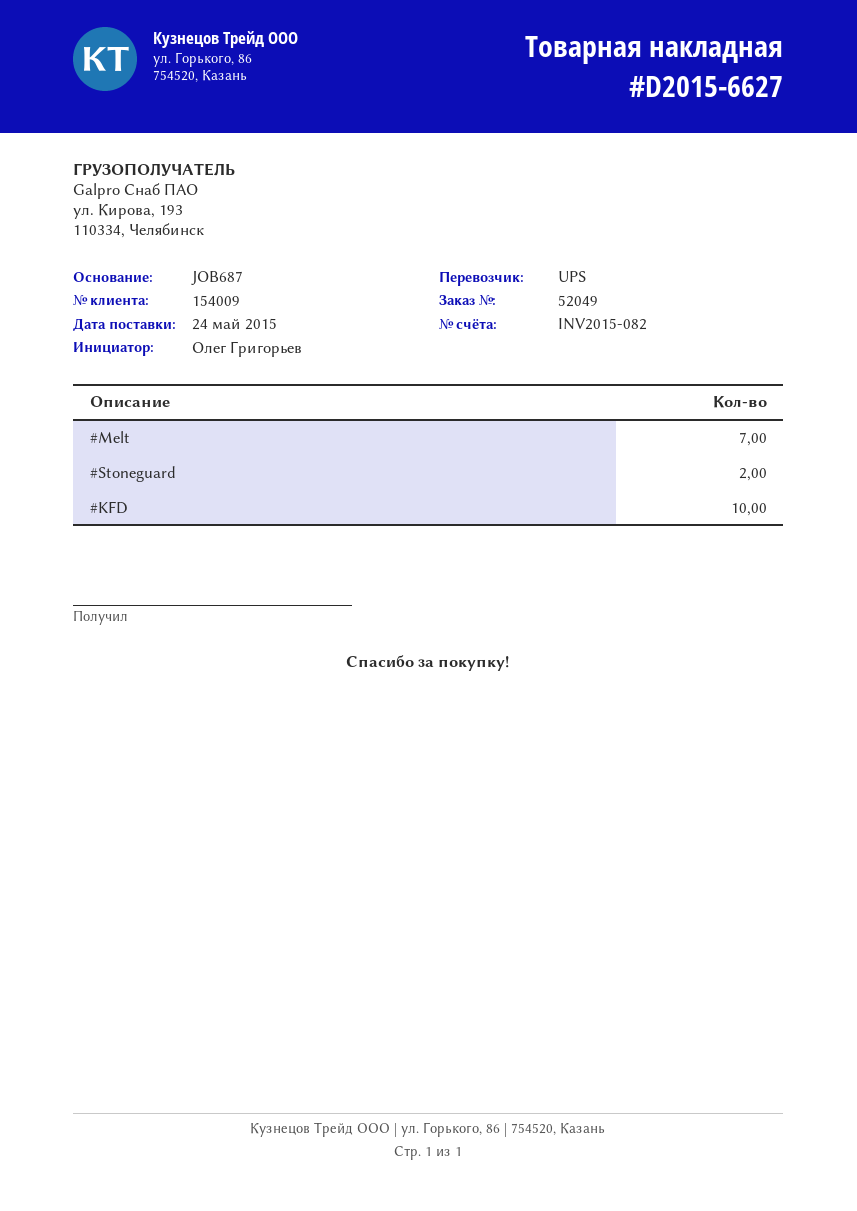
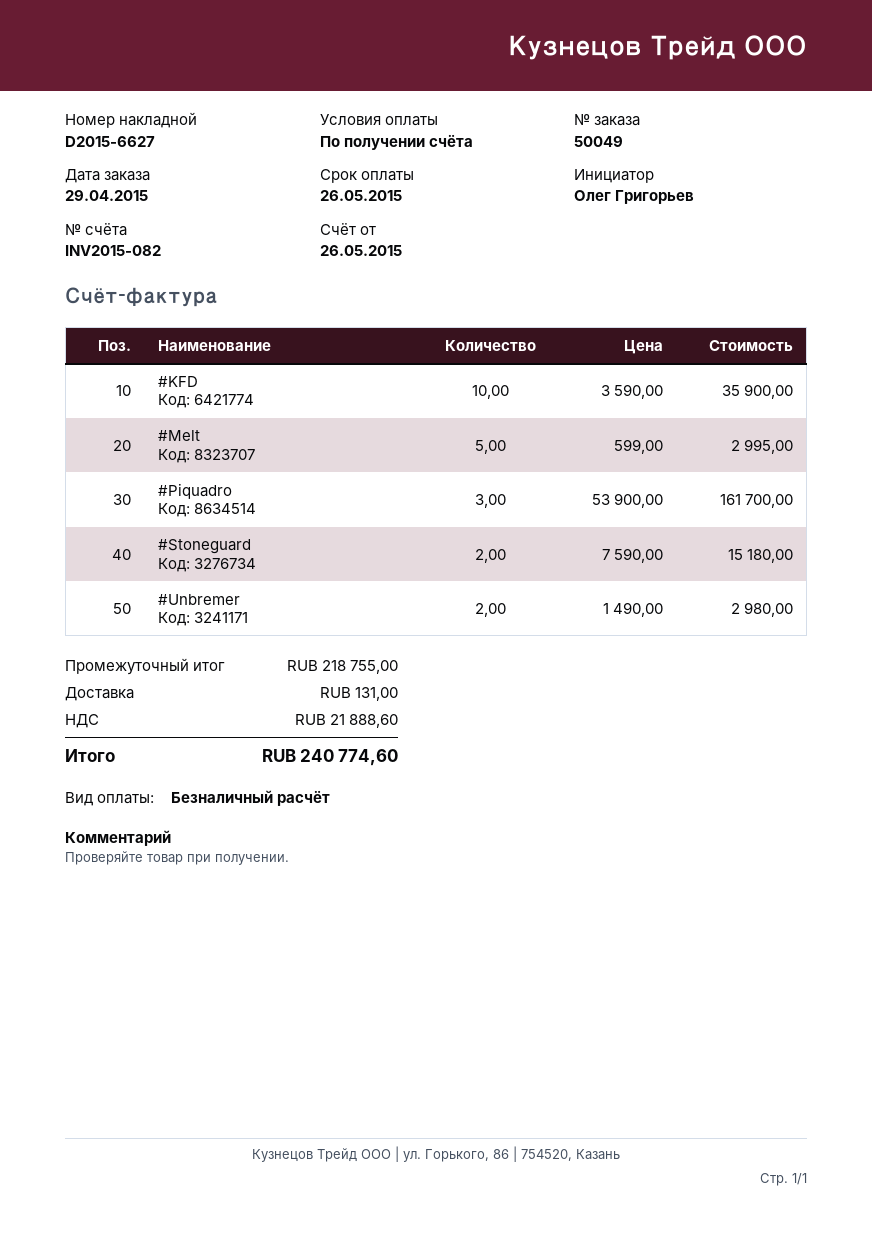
order number: 52049 -> 50049
#Melt: 7 -> 5
#Piquadro: none -> 3
#Unbremer: none -> 2

